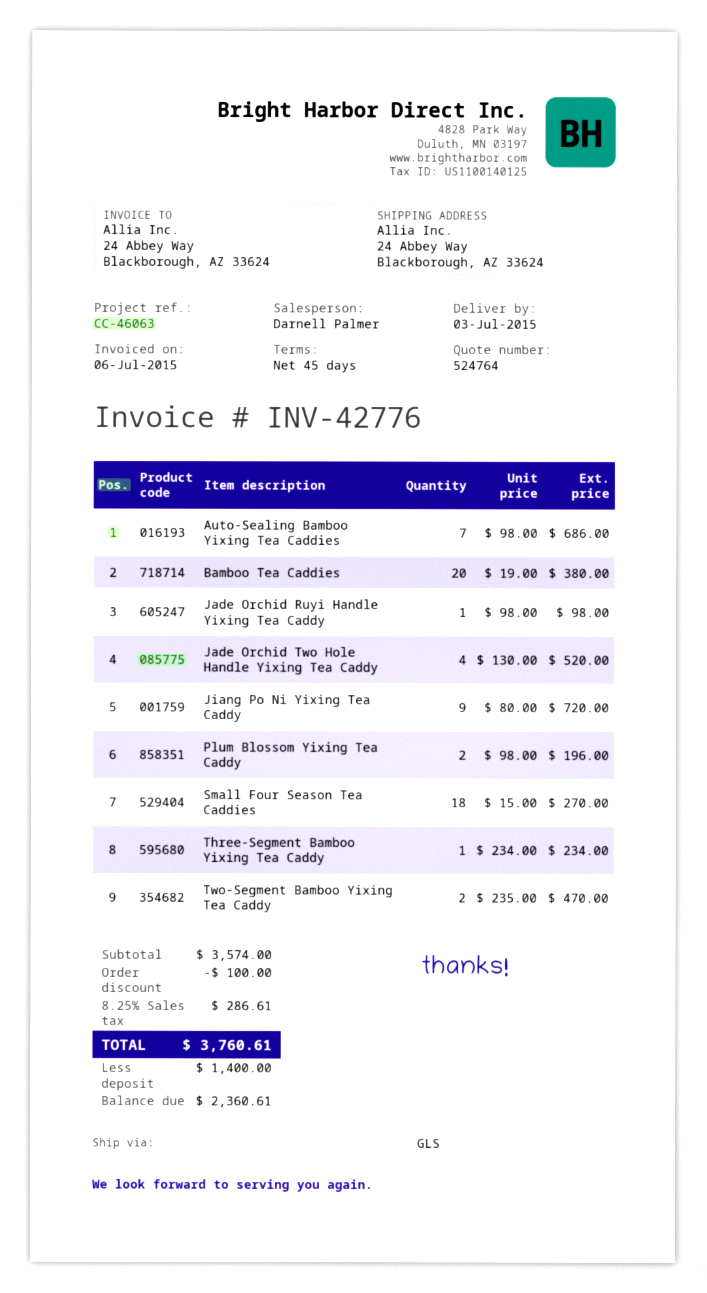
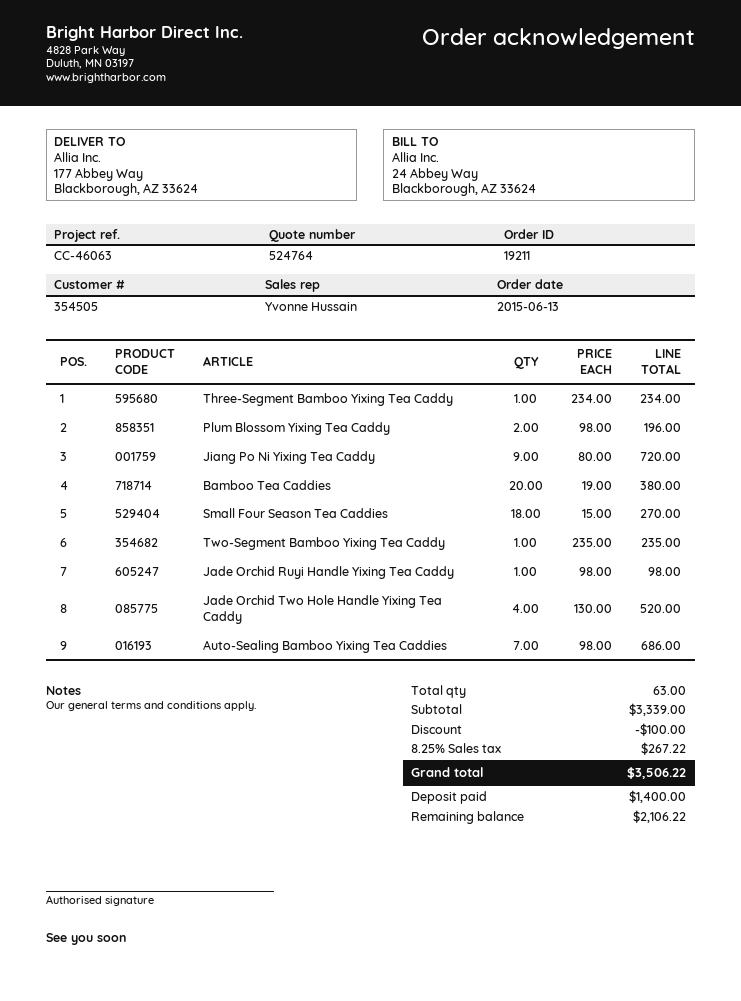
sales rep: Darnell Palmer -> Yvonne Hussain
ship to: 24 Abbey Way, Blackborough, AZ 33624 -> 177 Abbey Way, Blackborough, AZ 33624
Two-Segment Bamboo Yixing Tea Caddy: 2 x 235.00 = 470.00 -> 1 x 235.00 = 235.00
subtotal: 3574.00 -> 3339.00
tax: 8.25% = 286.61 -> 8.25% = 267.22
total: 3760.61 -> 3506.22
balance: 2360.61 -> 2106.22

